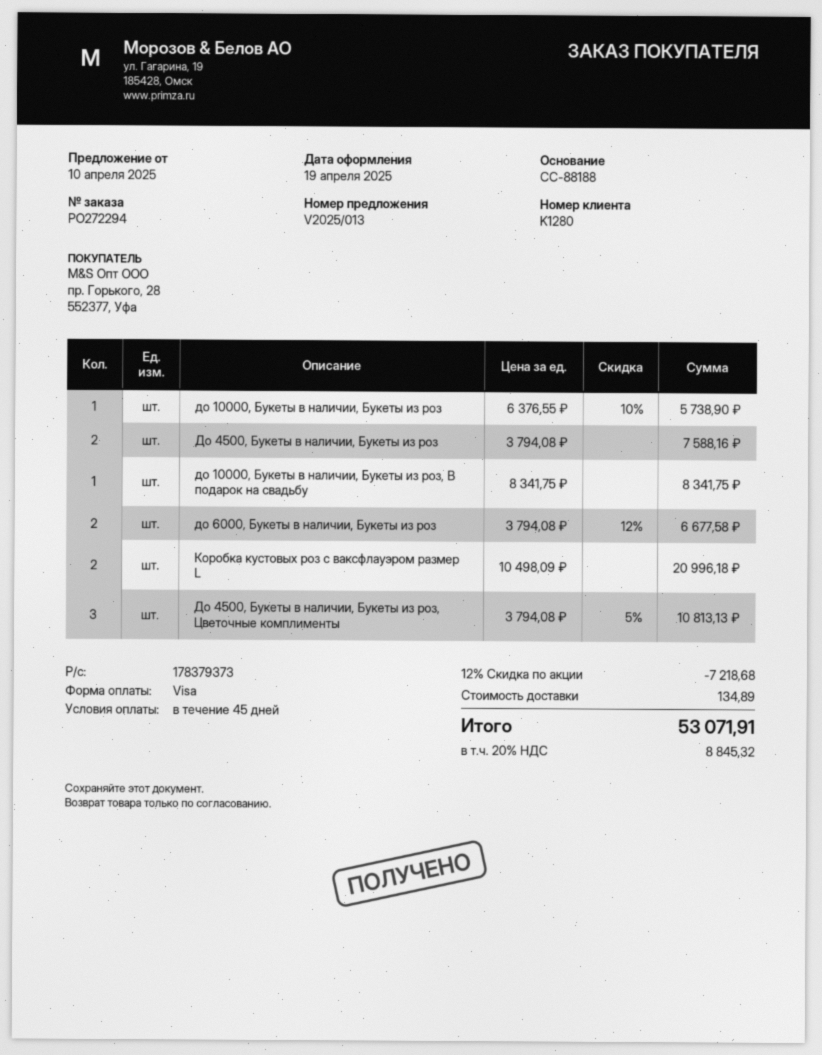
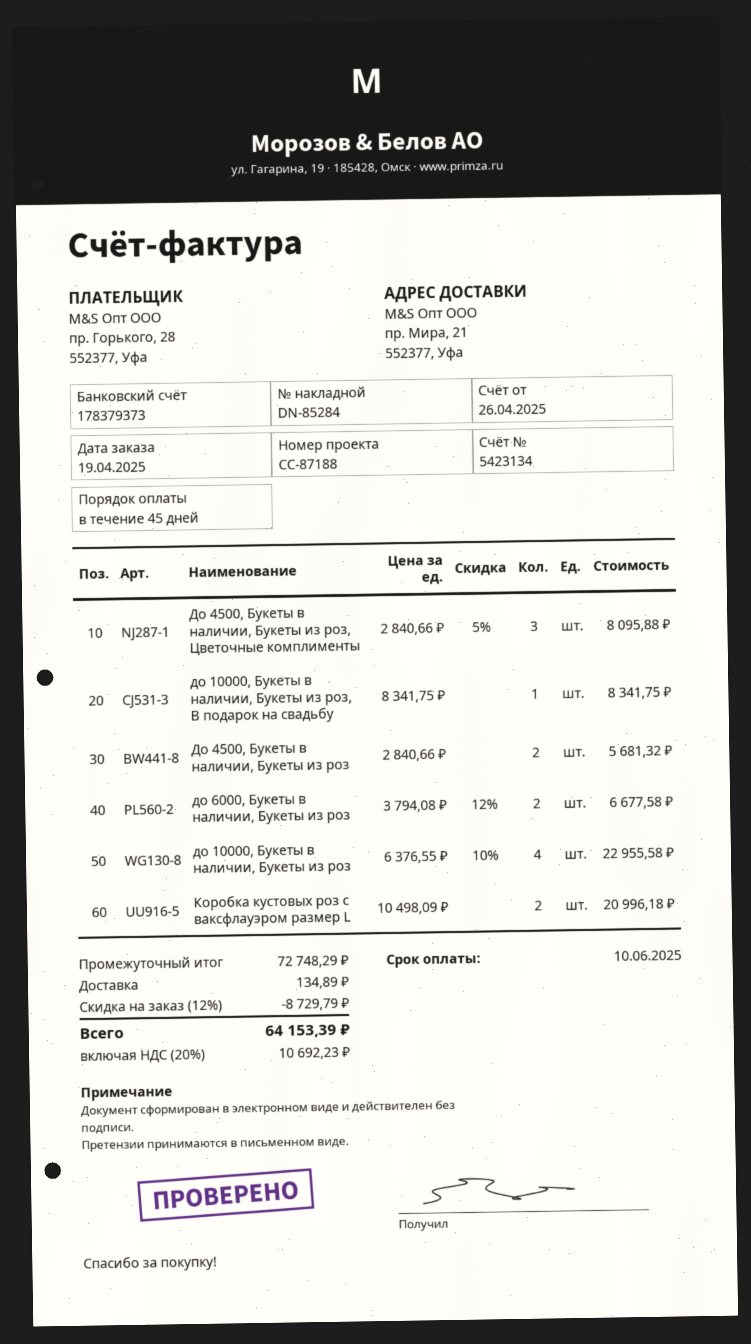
reference: CC-88188 -> CC-87188
до 10000, Букеты в наличии, Букеты из роз: 1 x 6376.55 - 10% = 5738.90 -> 4 x 6376.55 - 10% = 22955.58
До 4500, Букеты в наличии, Букеты из роз: 2 x 3794.08 = 7588.16 -> 2 x 2840.66 = 5681.32
До 4500, Букеты в наличии, Букеты из роз, Цветочные комплименты: 3 x 3794.08 - 5% = 10813.13 -> 3 x 2840.66 - 5% = 8095.88
discount: 12% = 7218.68 -> 12% = 8729.79
tax: 20% = 8845.32 -> 20% = 10692.23
total: 53071.91 -> 64153.39

